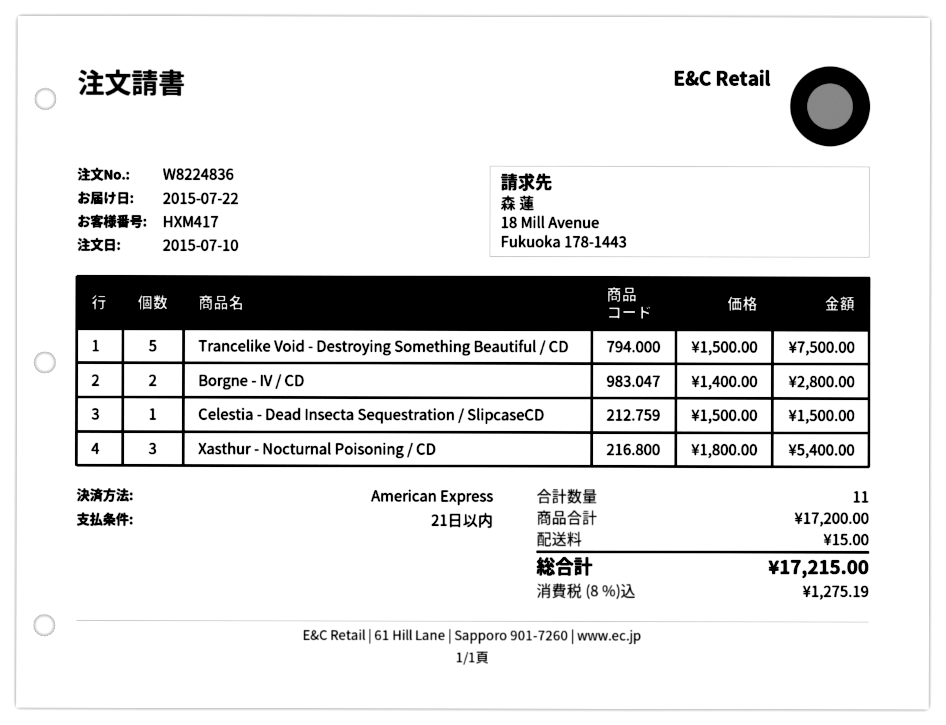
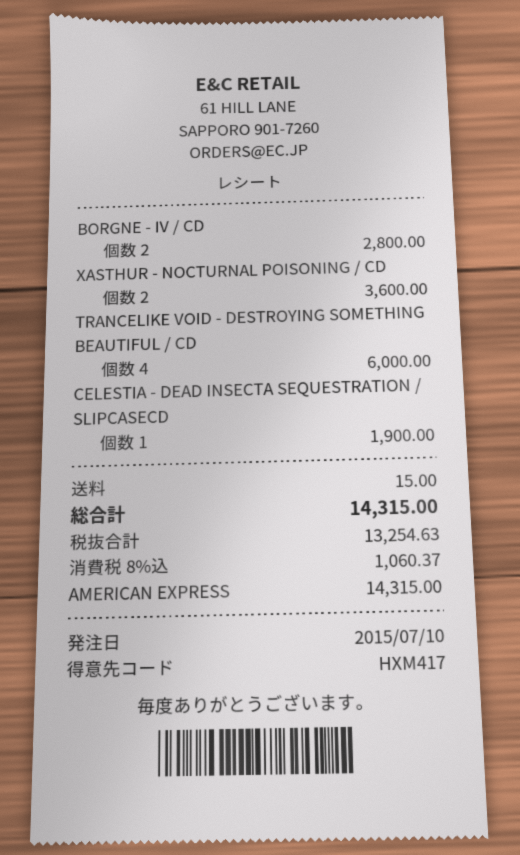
Trancelike Void - Destroying Something Beautiful / CD: 5 for 7500.00 -> 4 for 6000.00
Celestia - Dead Insecta Sequestration / SlipcaseCD: 1 for 1500.00 -> 1 for 1900.00
Xasthur - Nocturnal Poisoning / CD: 3 for 5400.00 -> 2 for 3600.00
tax: 8% = 1275.19 -> 8% = 1060.37
total: 17215.00 -> 14315.00

